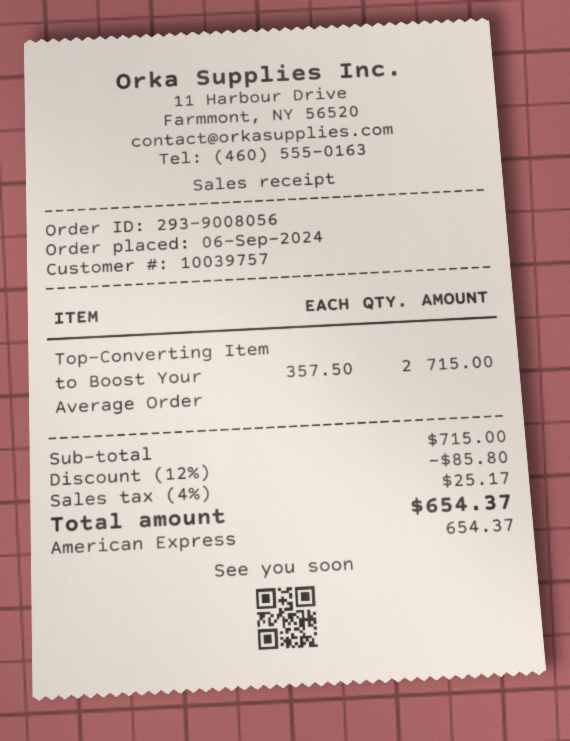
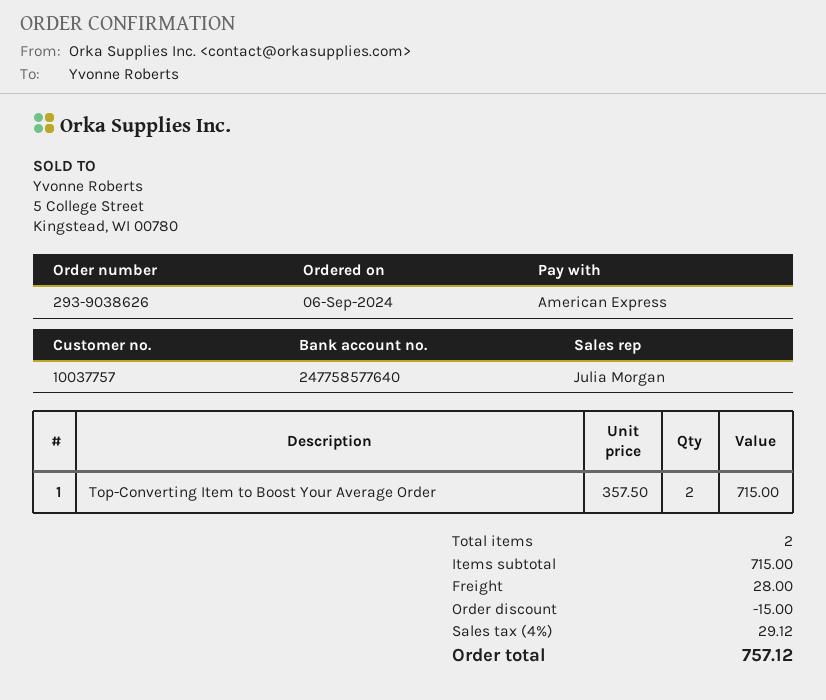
order number: 293-9008056 -> 293-9038626
customer number: 10039757 -> 10037757
discount: 85.80 -> 15.00
shipping: none -> 28.00
tax: 4% = 25.17 -> 4% = 29.12
total: 654.37 -> 757.12

